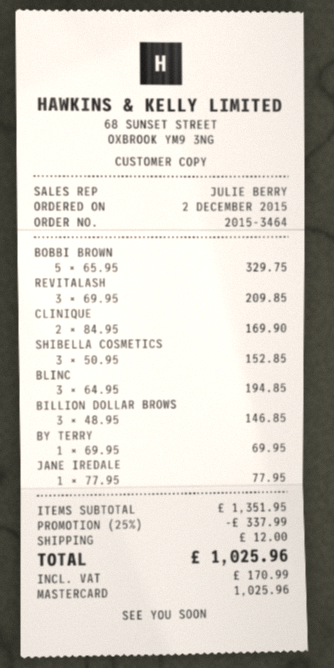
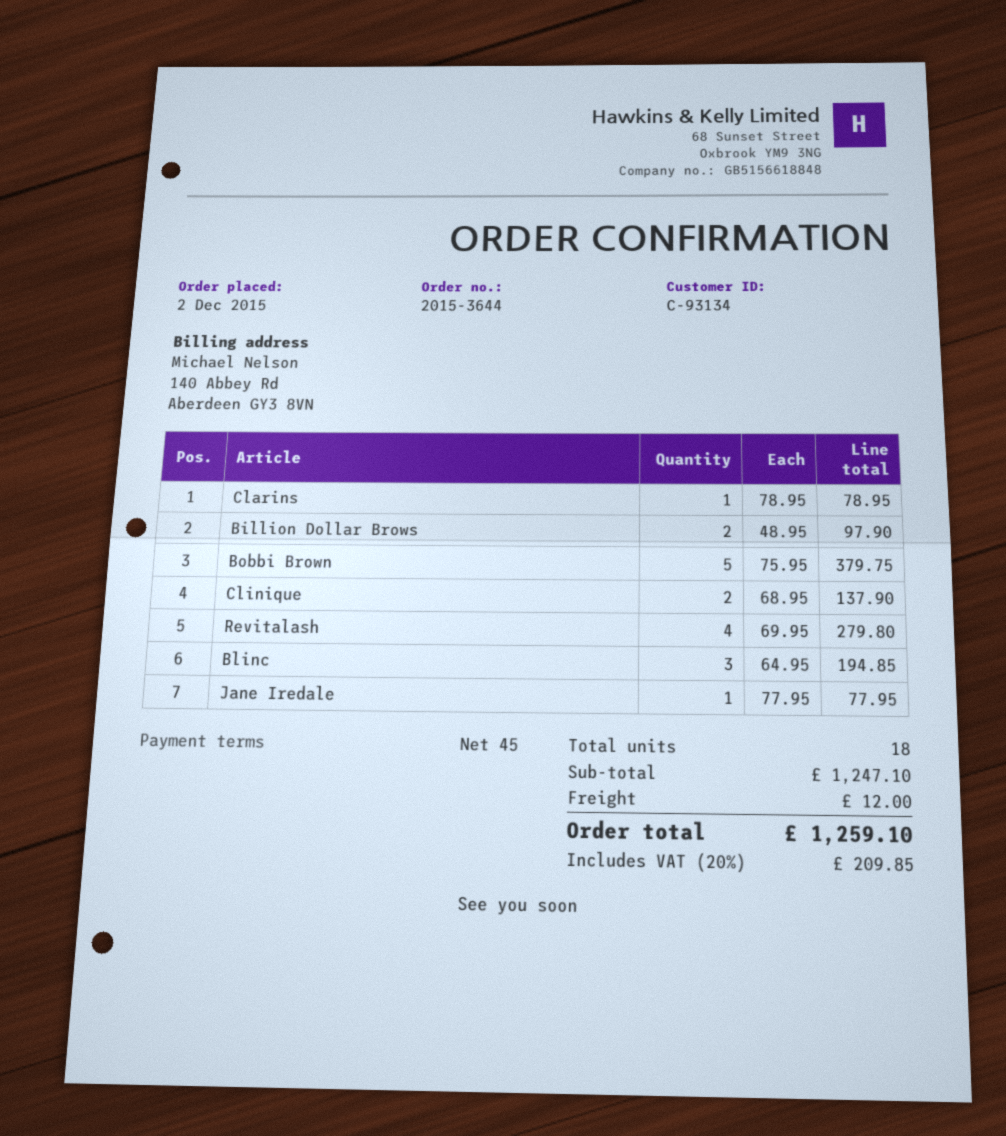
order number: 2015-3464 -> 2015-3644
BOBBI BROWN: 5 x 65.95 = 329.75 -> 5 x 75.95 = 379.75
REVITALASH: 3 x 69.95 = 209.85 -> 4 x 69.95 = 279.80
CLINIQUE: 2 x 84.95 = 169.90 -> 2 x 68.95 = 137.90
SHIBELLA COSMETICS: 3 x 50.95 = 152.85 -> none
BILLION DOLLAR BROWS: 3 x 48.95 = 146.85 -> 2 x 48.95 = 97.90
BY TERRY: 1 x 69.95 = 69.95 -> none
Clarins: none -> 1 x 78.95 = 78.95
subtotal: 1351.95 -> 1247.10
discount: 25% = 337.99 -> none
tax: 170.99 -> 209.85
total: 1025.96 -> 1259.10

